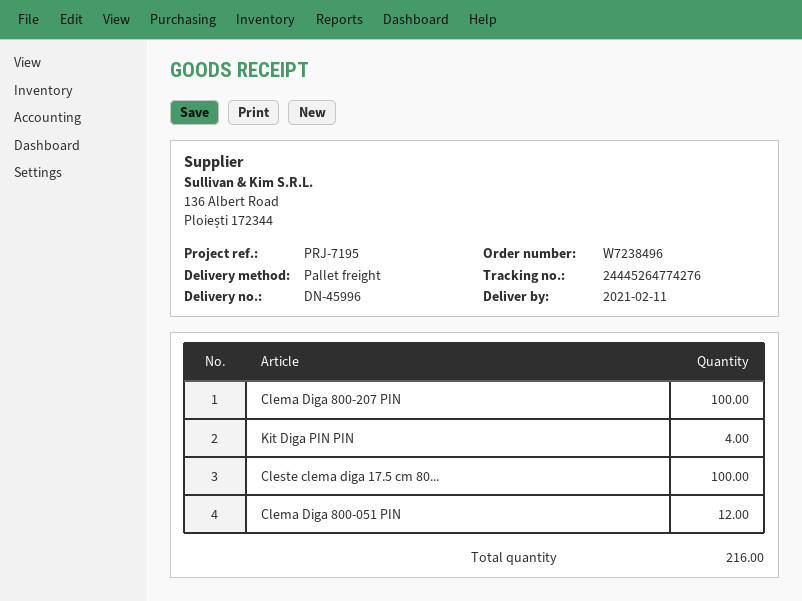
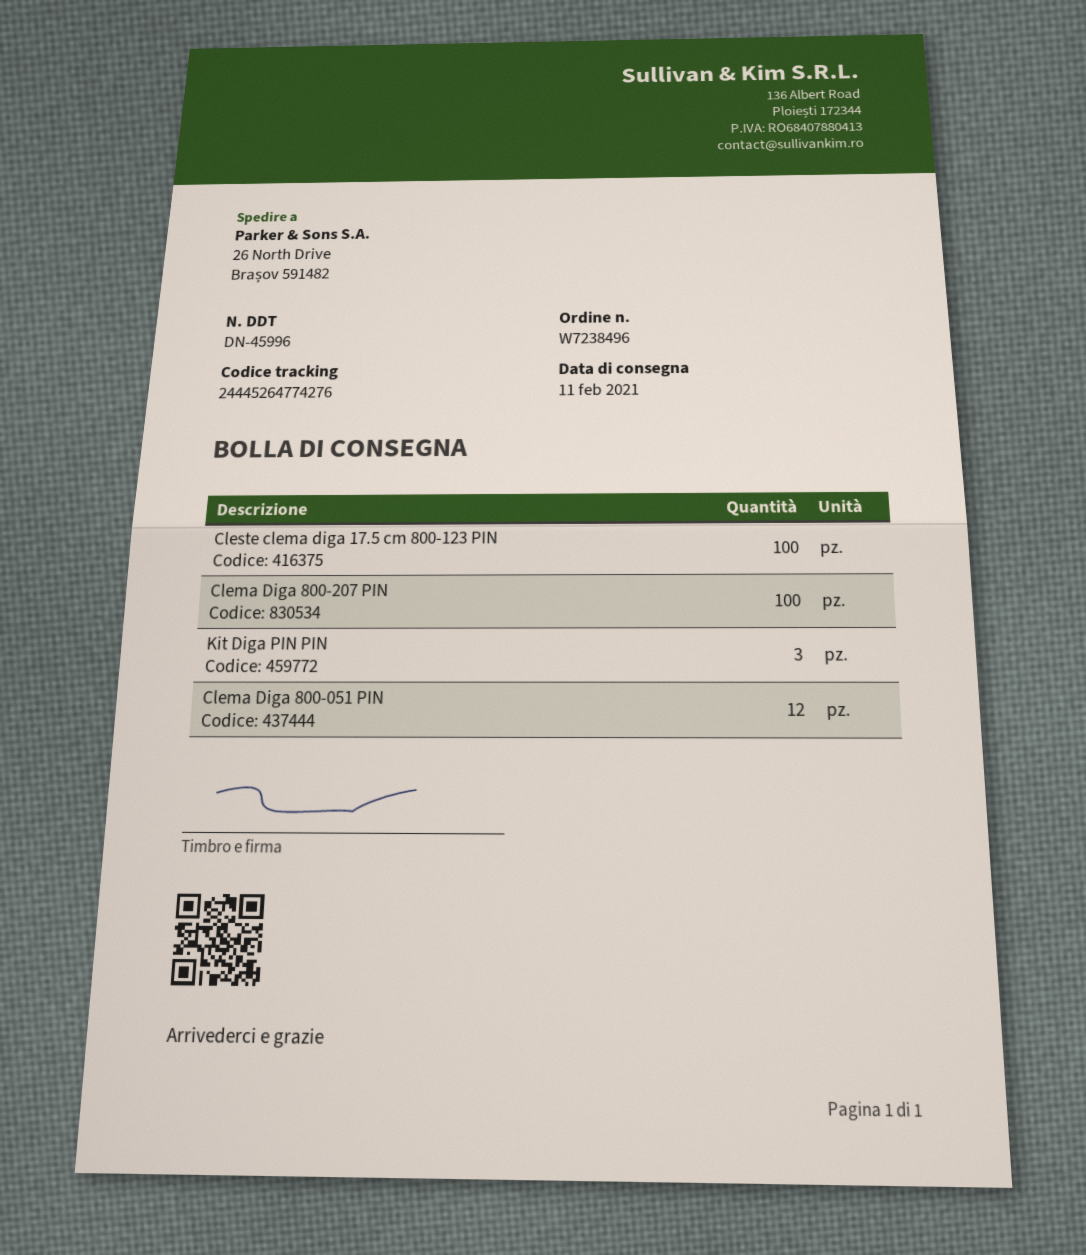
Kit Diga PIN PIN: 4 -> 3

